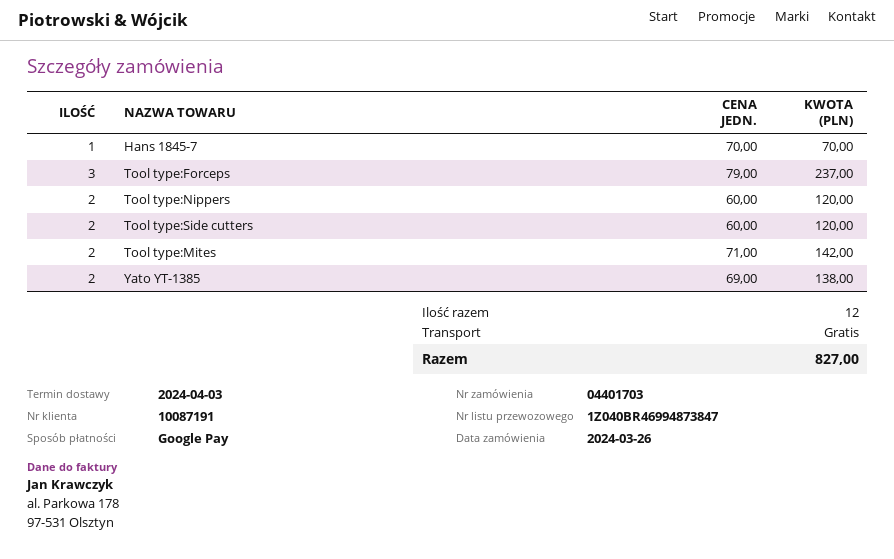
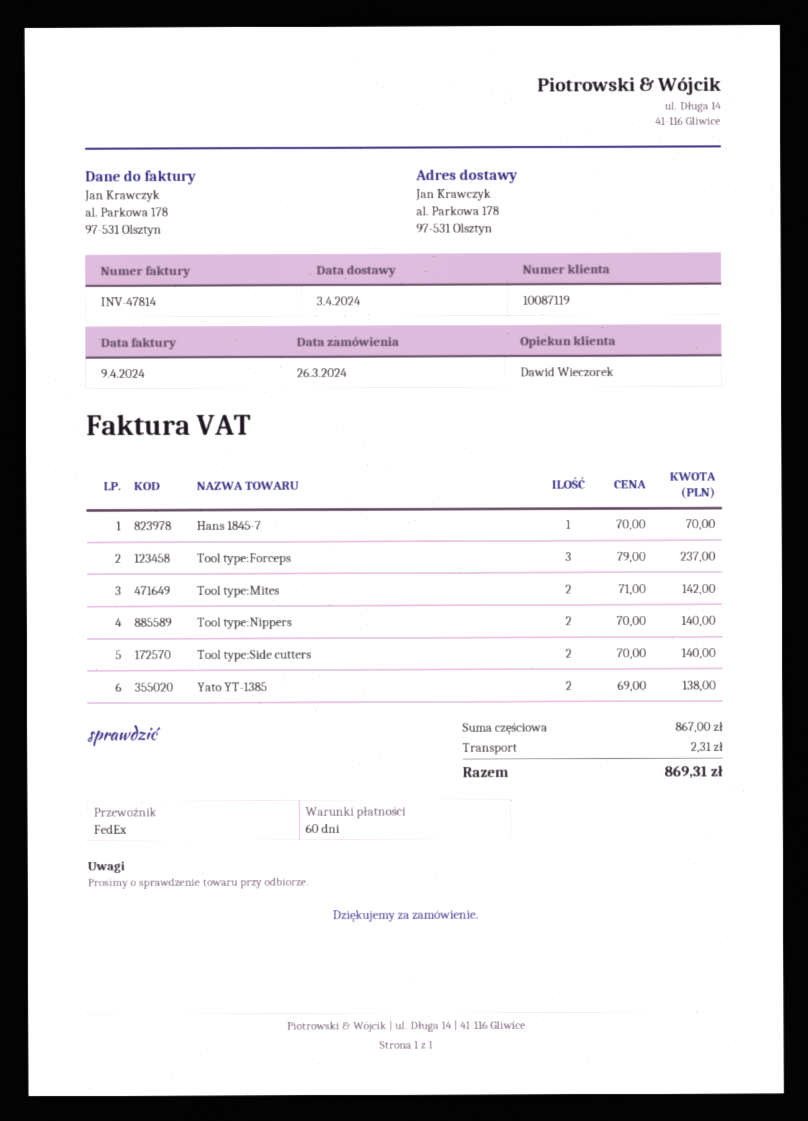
customer number: 10087191 -> 10087119
Tool type:Nippers: 2 x 60.00 = 120.00 -> 2 x 70.00 = 140.00
Tool type:Side cutters: 2 x 60.00 = 120.00 -> 2 x 70.00 = 140.00
shipping: 0.00 -> 2.31
total: 827.00 -> 869.31

